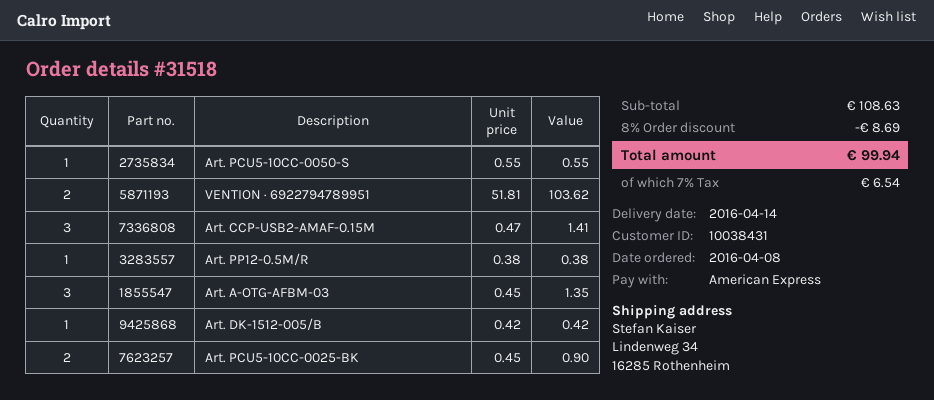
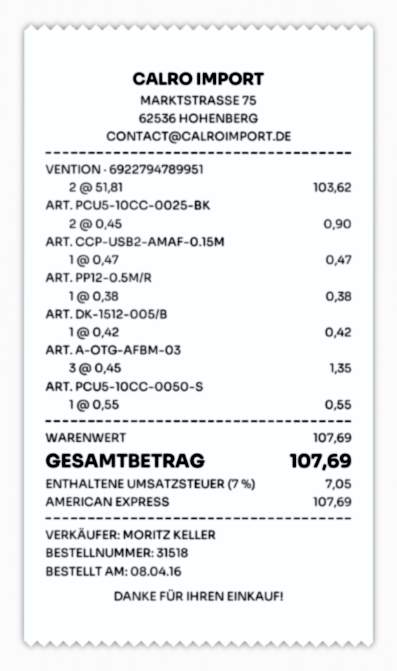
Art. CCP-USB2-AMAF-0.15M: 3 x 0.47 = 1.41 -> 1 x 0.47 = 0.47
subtotal: 108.63 -> 107.69
discount: 8% = 8.69 -> none
tax: 7% = 6.54 -> 7% = 7.05
total: 99.94 -> 107.69

